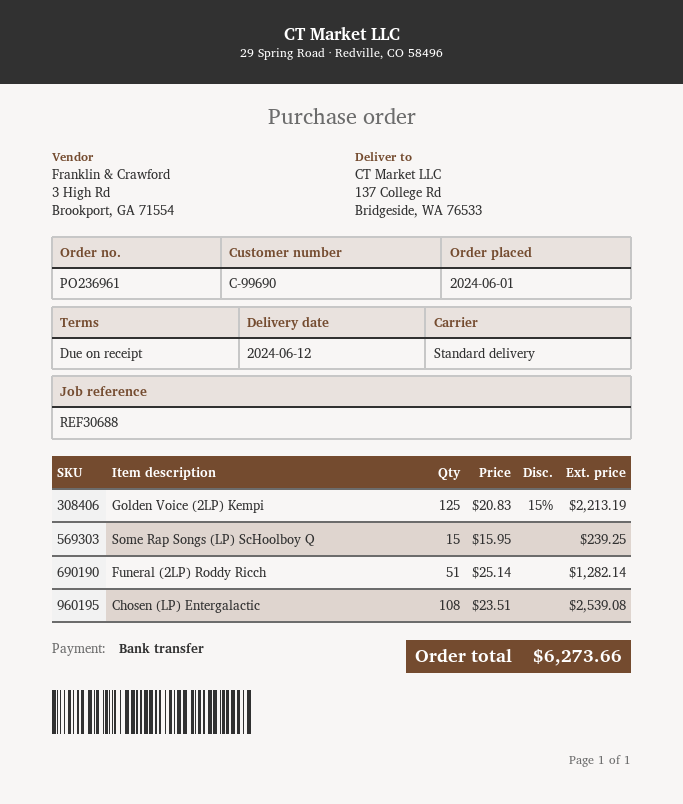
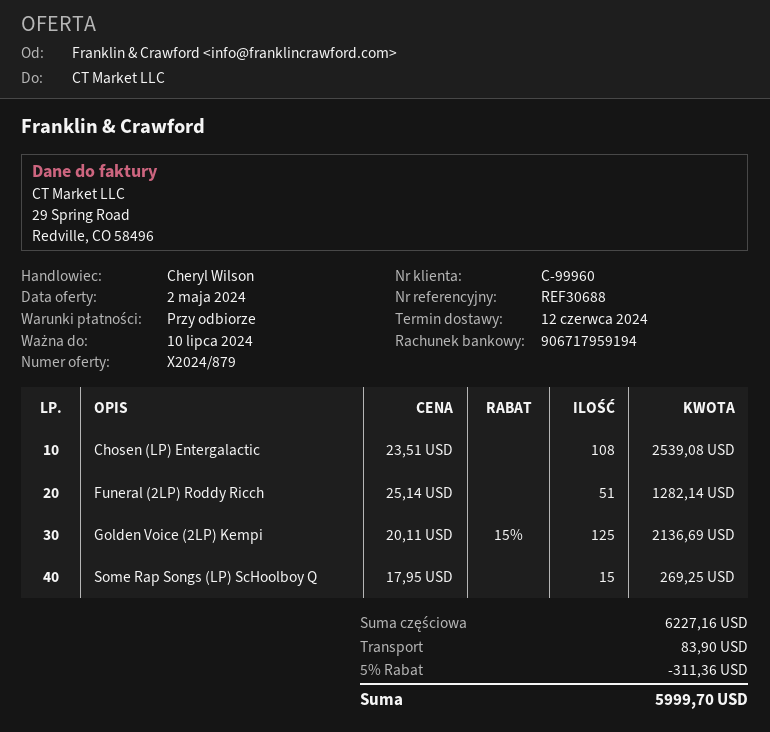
customer number: C-99690 -> C-99960
Golden Voice (2LP) Kempi: 125 x 20.83 - 15% = 2213.19 -> 125 x 20.11 - 15% = 2136.69
Some Rap Songs (LP) ScHoolboy Q: 15 x 15.95 = 239.25 -> 15 x 17.95 = 269.25
discount: none -> 5% = 311.36
shipping: none -> 83.90
total: 6273.66 -> 5999.70

